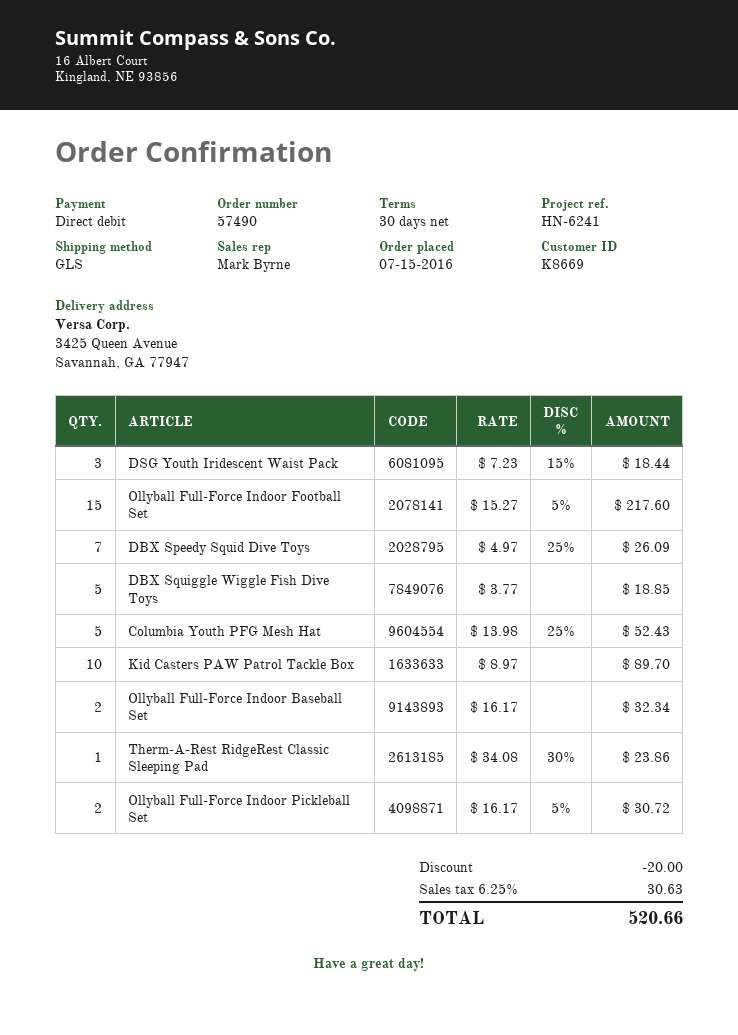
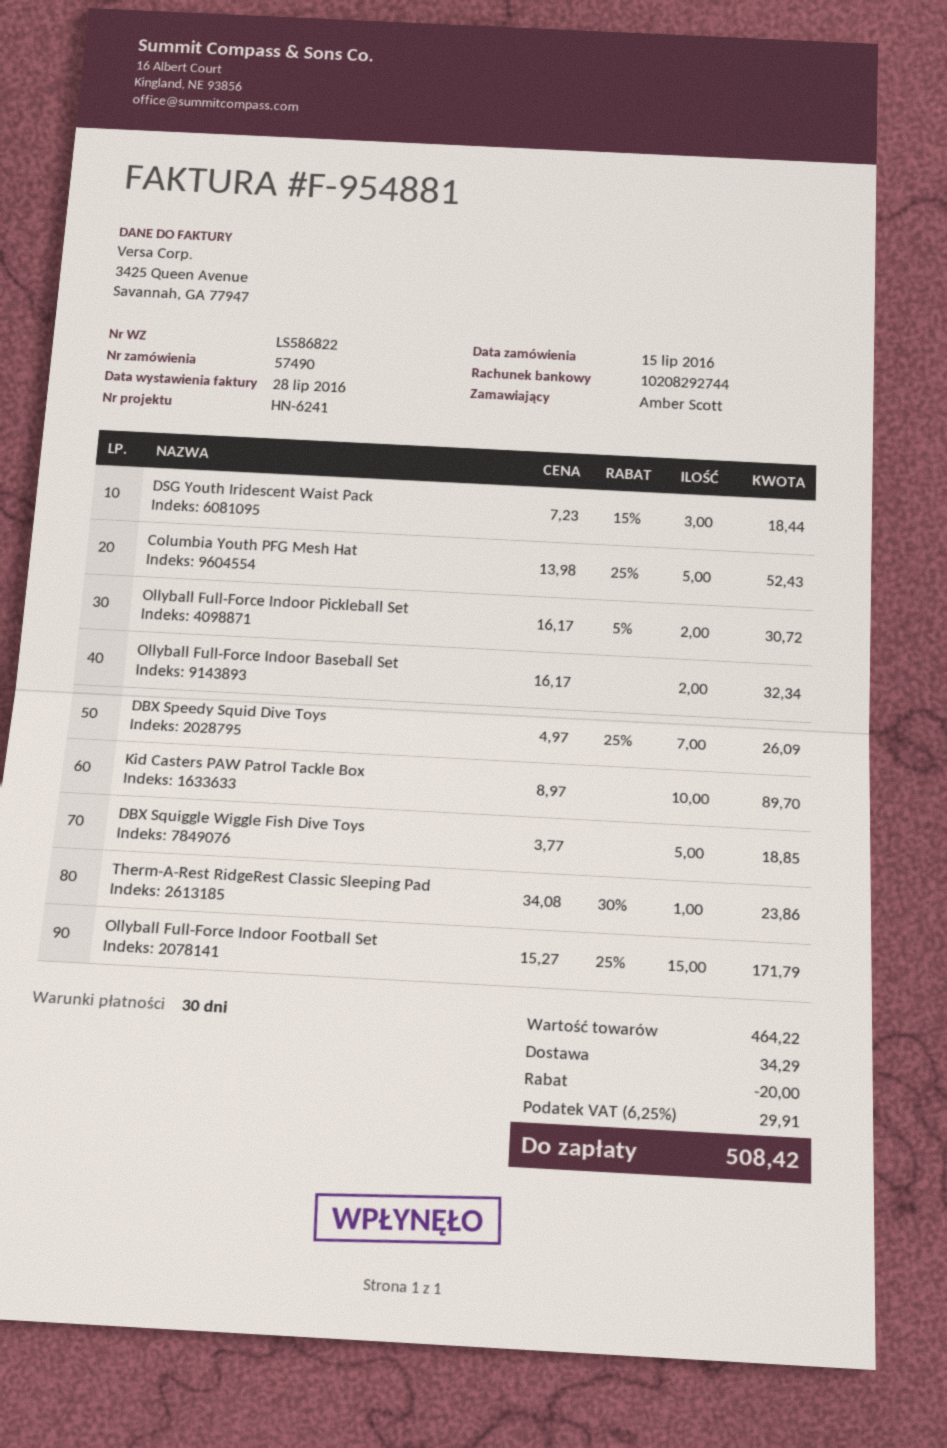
Ollyball Full-Force Indoor Football Set: 15 x 15.27 - 5% = 217.60 -> 15 x 15.27 - 25% = 171.79
shipping: none -> 34.29
tax: 6.25% = 30.63 -> 6.25% = 29.91
total: 520.66 -> 508.42

